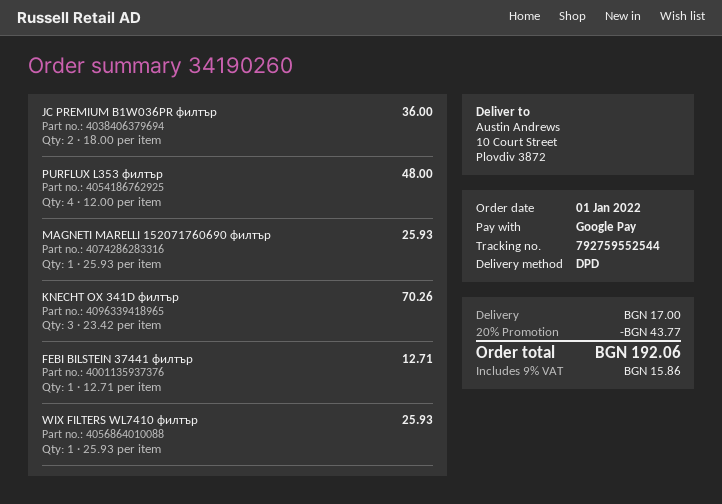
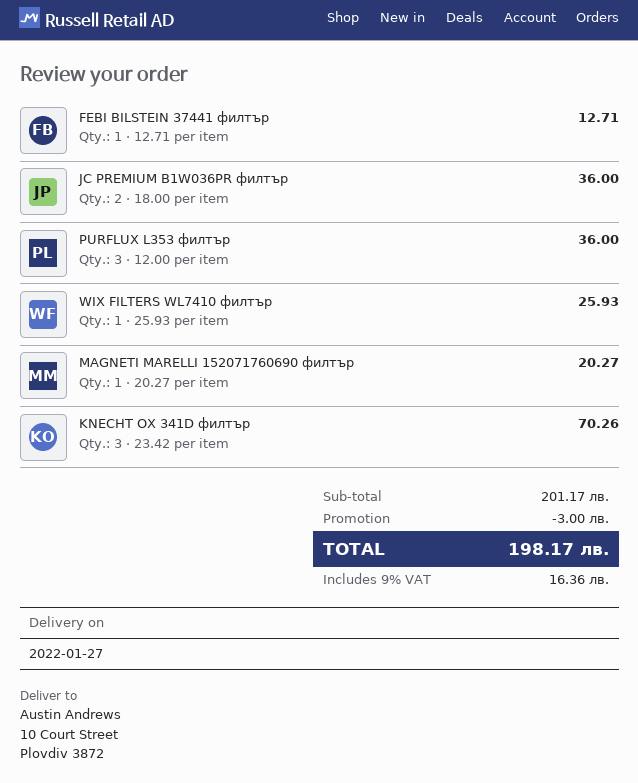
PURFLUX L353 филтър: 4 x 12.00 = 48.00 -> 3 x 12.00 = 36.00
MAGNETI MARELLI 152071760690 филтър: 1 x 25.93 = 25.93 -> 1 x 20.27 = 20.27
discount: 43.77 -> 3.00
shipping: 17.00 -> none
tax: 9% = 15.86 -> 9% = 16.36
total: 192.06 -> 198.17

